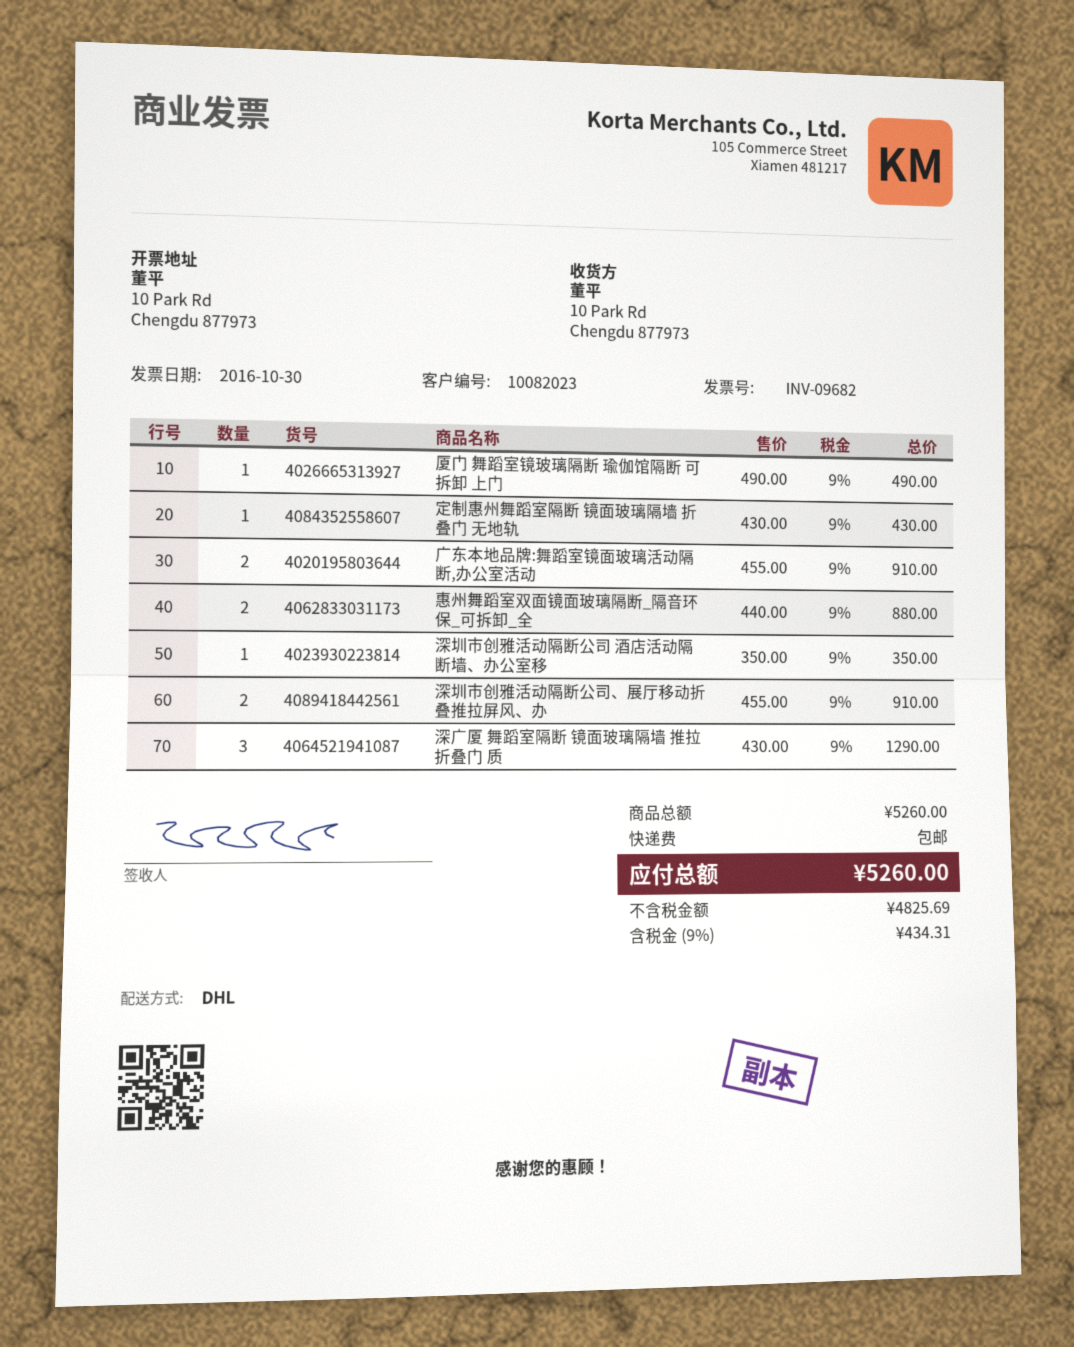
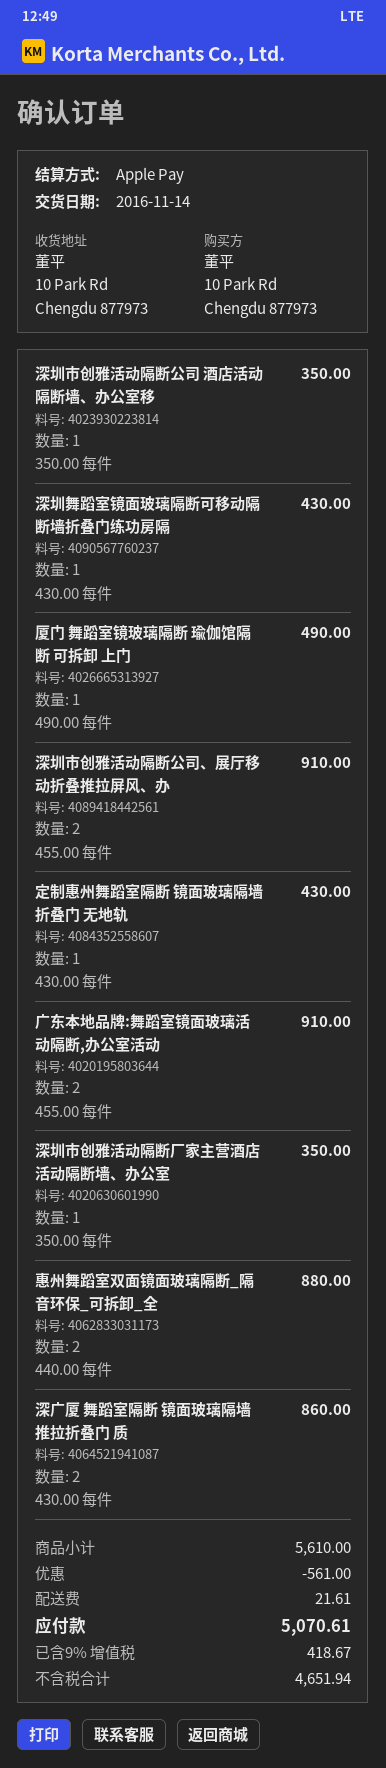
深广厦 舞蹈室隔断 镜面玻璃隔墙 推拉折叠门 质: 3 x 430.00 = 1290.00 -> 2 x 430.00 = 860.00
深圳舞蹈室镜面玻璃隔断可移动隔断墙折叠门练功房隔: none -> 1 x 430.00 = 430.00
深圳市创雅活动隔断厂家主营酒店活动隔断墙、办公室: none -> 1 x 350.00 = 350.00
subtotal: 5260.00 -> 5610.00
discount: none -> 561.00
shipping: 0.00 -> 21.61
net: 4825.69 -> 4651.94
tax: 9% = 434.31 -> 9% = 418.67
total: 5260.00 -> 5070.61

